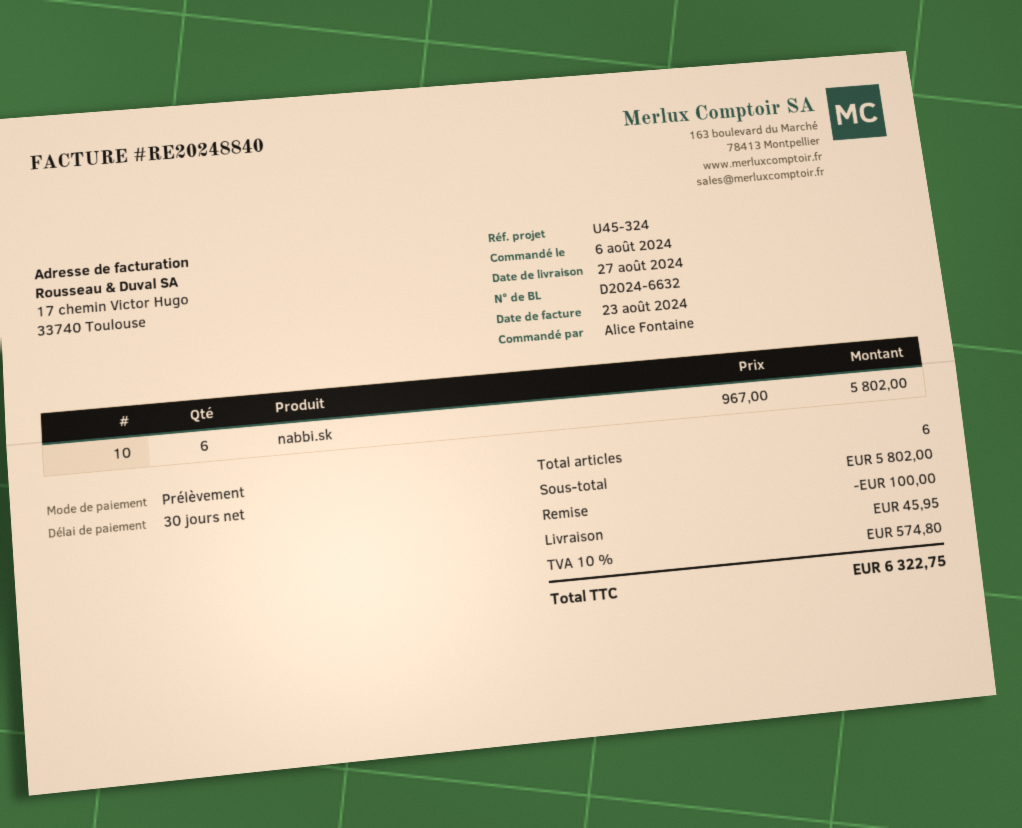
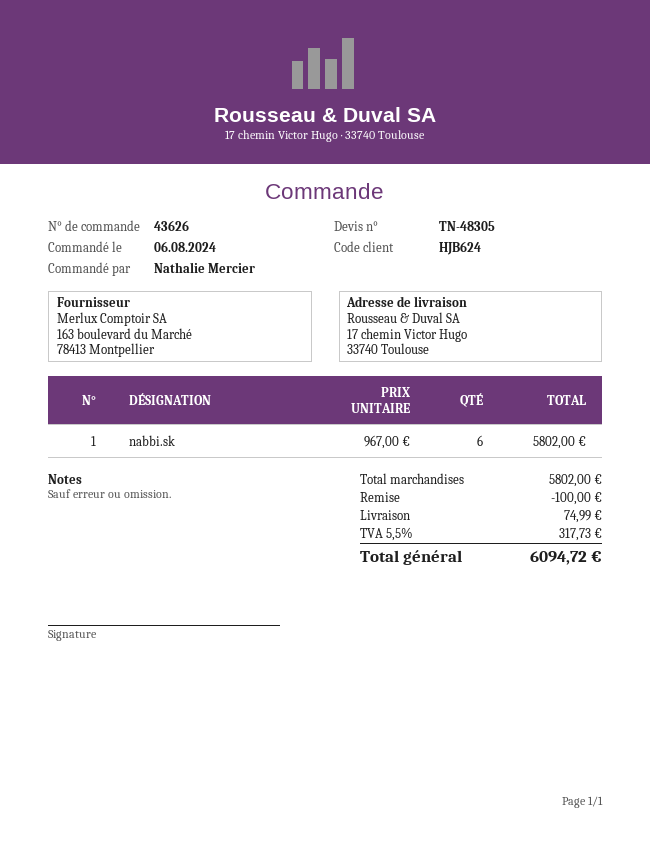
ordered by: Alice Fontaine -> Nathalie Mercier
shipping: 45.95 -> 74.99
tax: 10% = 574.80 -> 5.5% = 317.73
total: 6322.75 -> 6094.72

